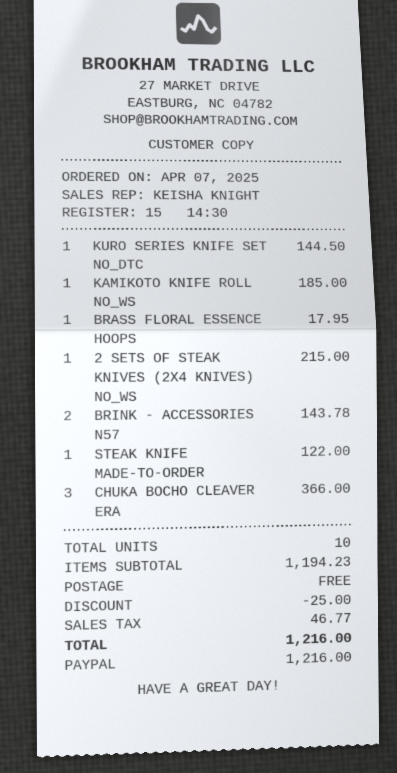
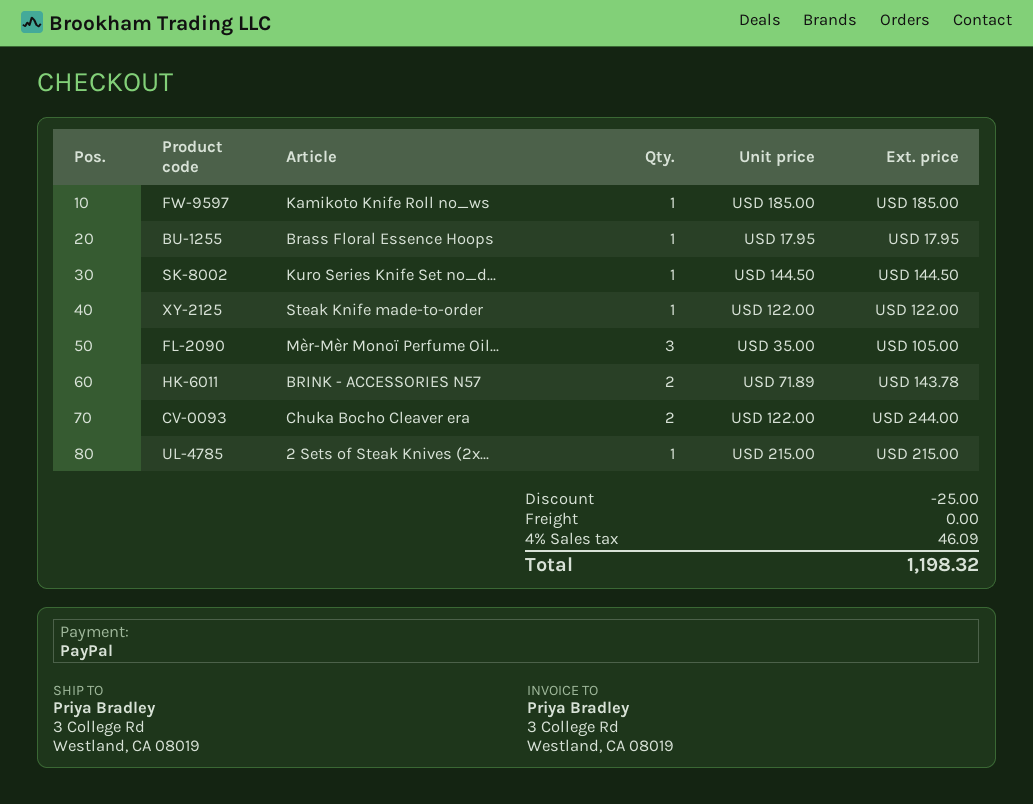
CHUKA BOCHO CLEAVER ERA: 3 for 366.00 -> 2 for 244.00
Mèr-Mèr Monoï Perfume Oil...: none -> 3 for 105.00
tax: 46.77 -> 46.09
total: 1216.00 -> 1198.32

